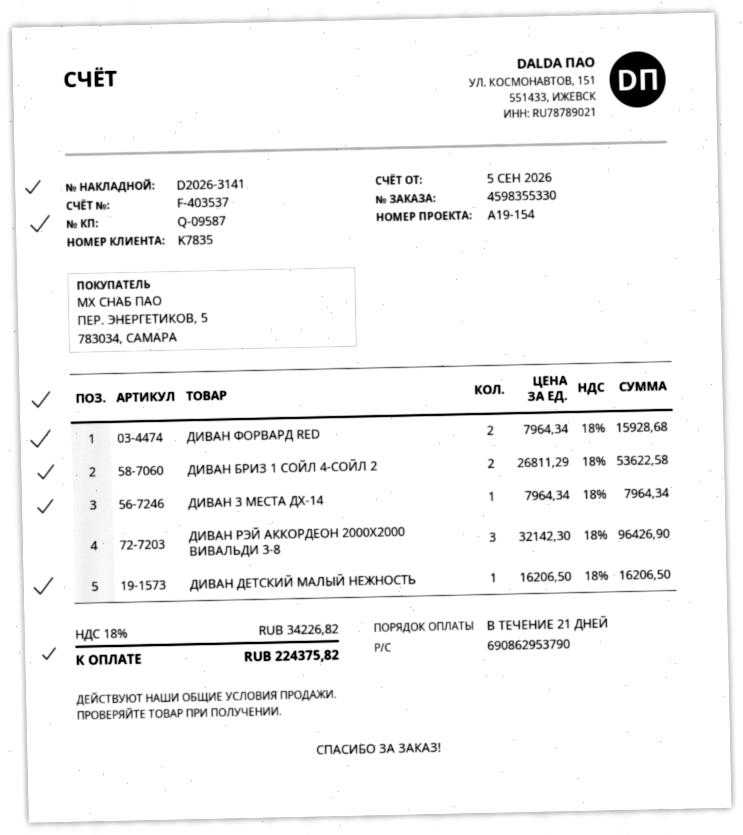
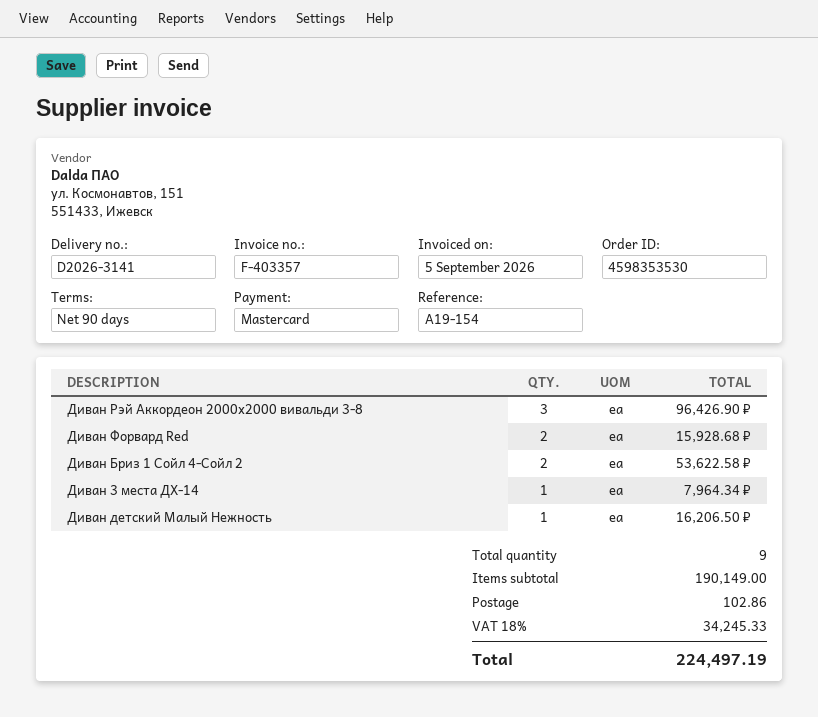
order number: 4598355330 -> 4598353530
invoice number: F-403537 -> F-403357
payment terms: 21 days -> 90 days
shipping: none -> 102.86
tax: 18% = 34226.82 -> 18% = 34245.33
total: 224375.82 -> 224497.19

